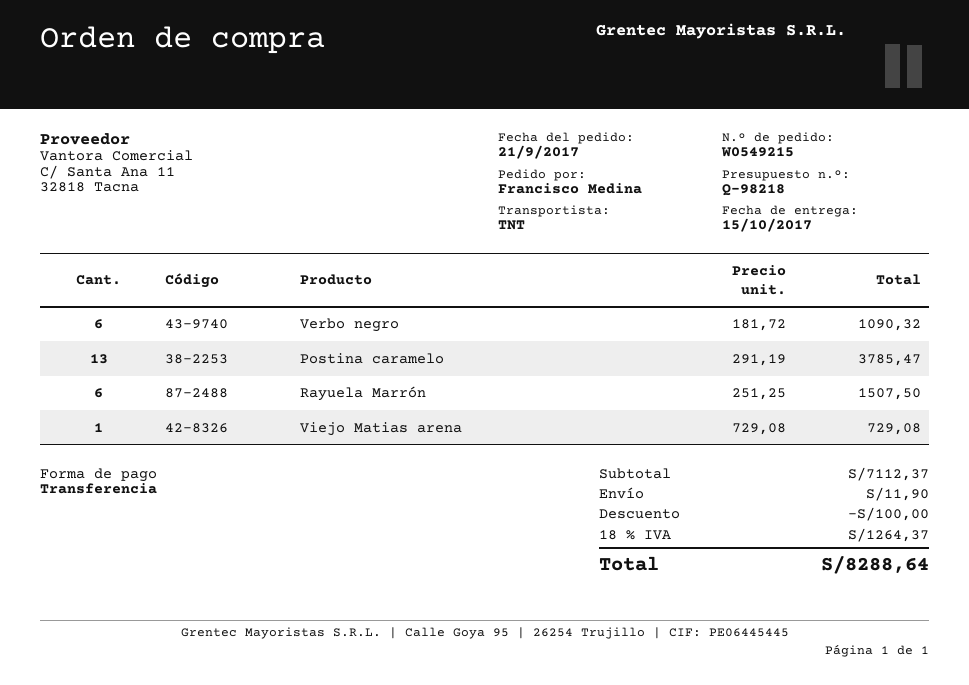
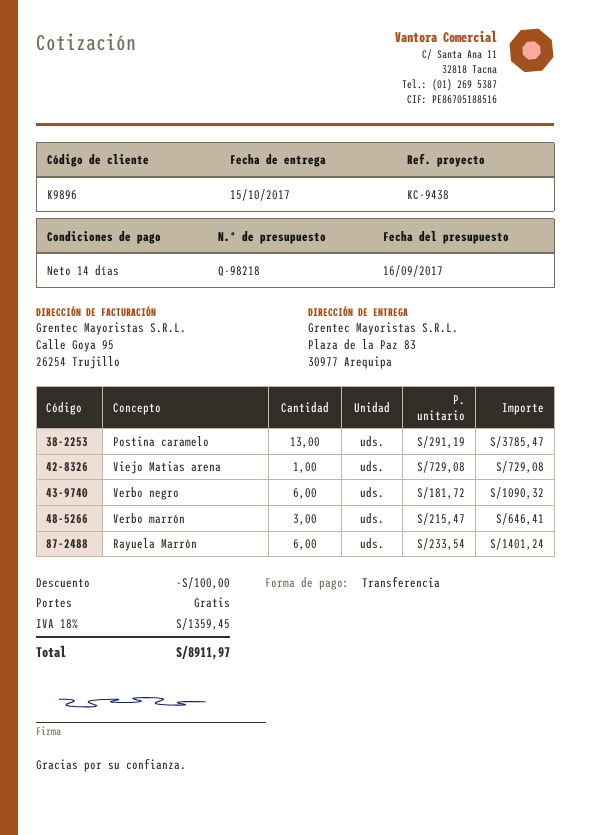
Rayuela Marrón: 6 x 251.25 = 1507.50 -> 6 x 233.54 = 1401.24
Verbo marrón: none -> 3 x 215.47 = 646.41
shipping: 11.90 -> 0.00
tax: 18% = 1264.37 -> 18% = 1359.45
total: 8288.64 -> 8911.97

